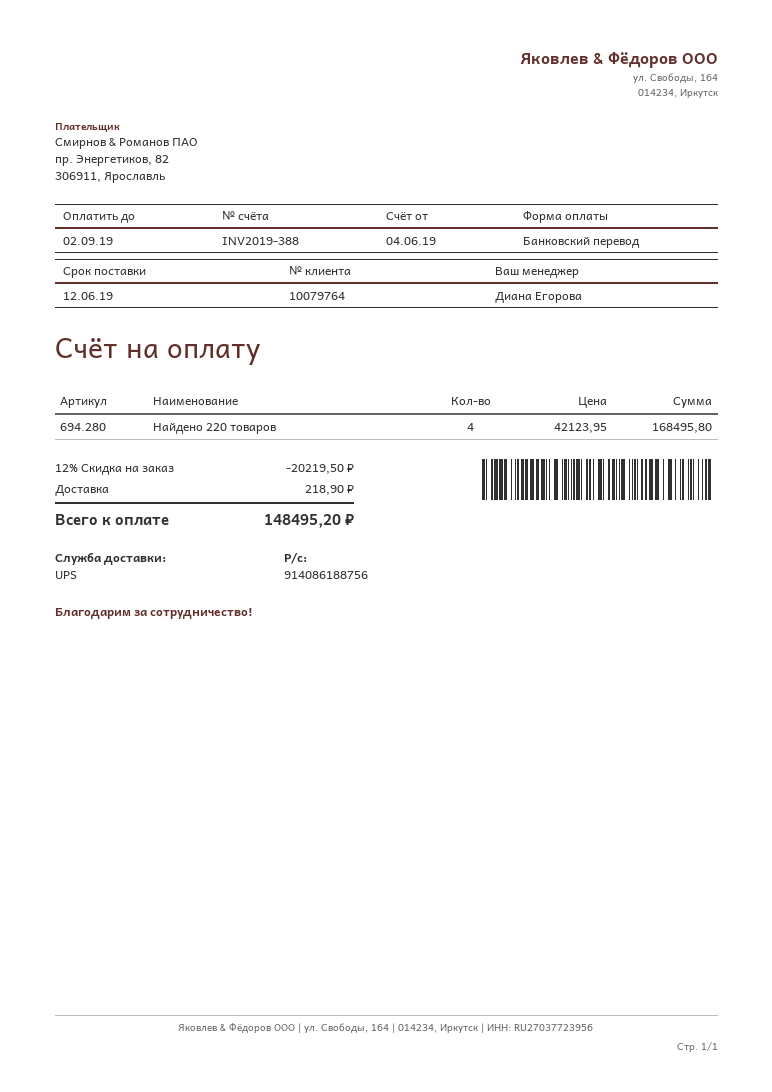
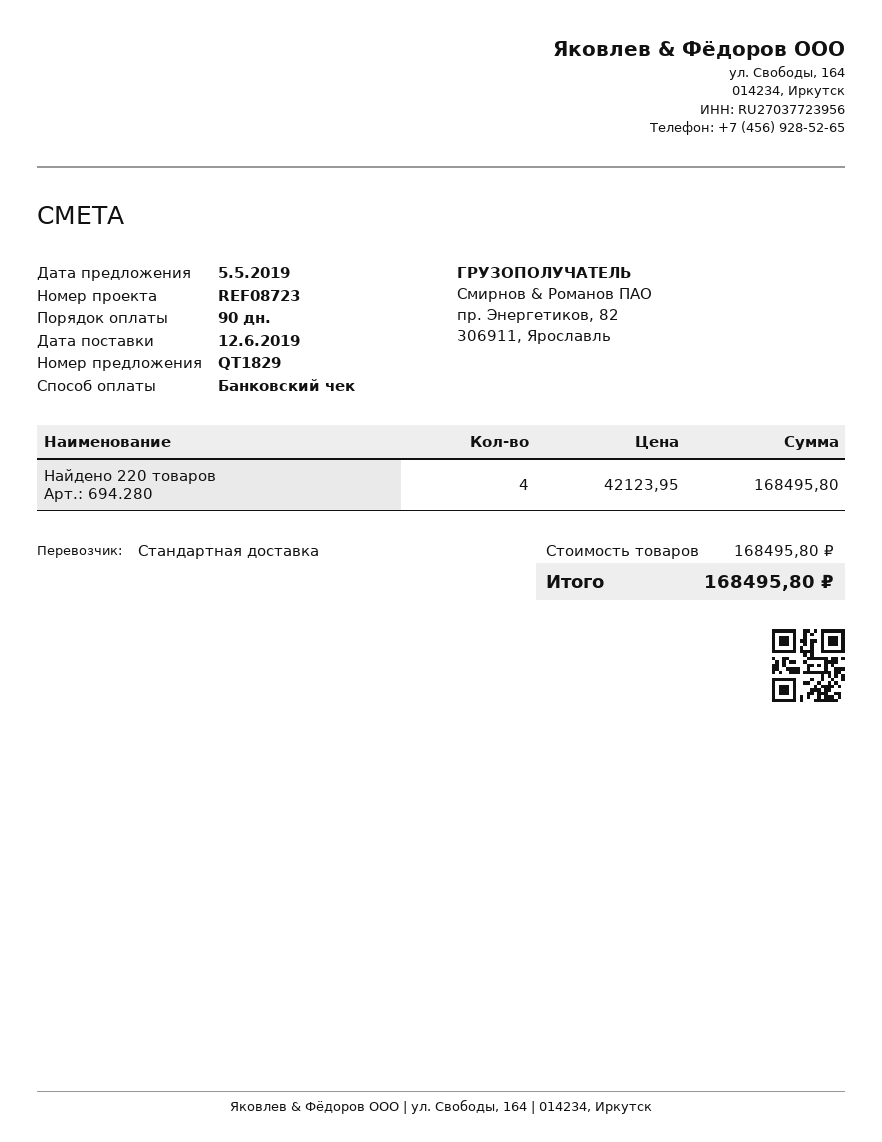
payment method: bank transfer -> cheque
shipping method: UPS -> standard
discount: 12% = 20219.50 -> none
shipping: 218.90 -> none
total: 148495.20 -> 168495.80

